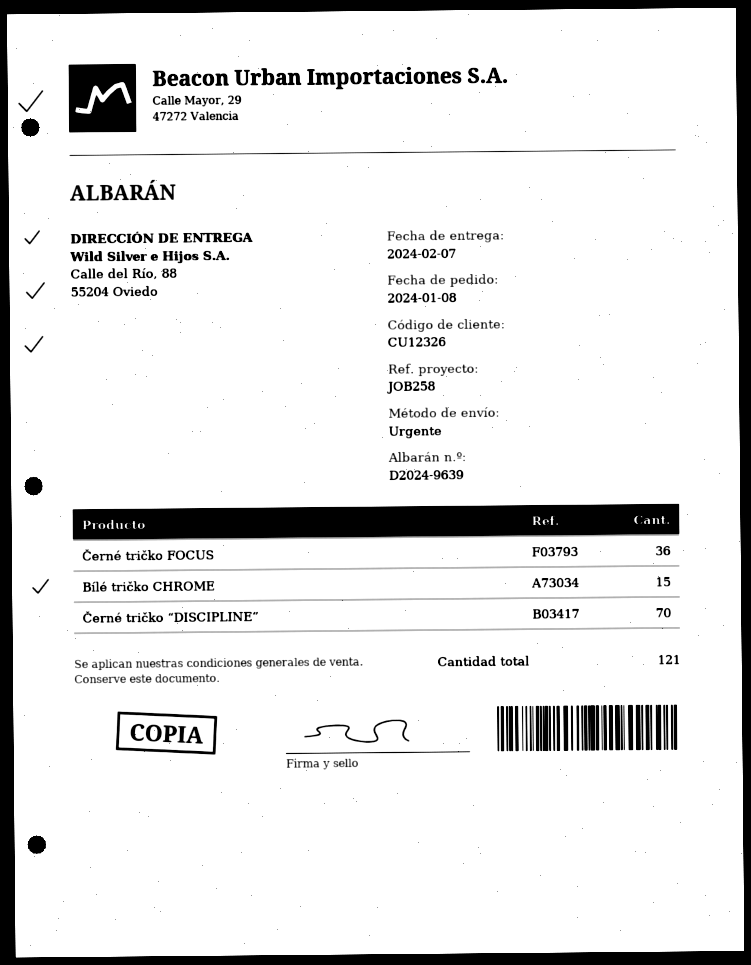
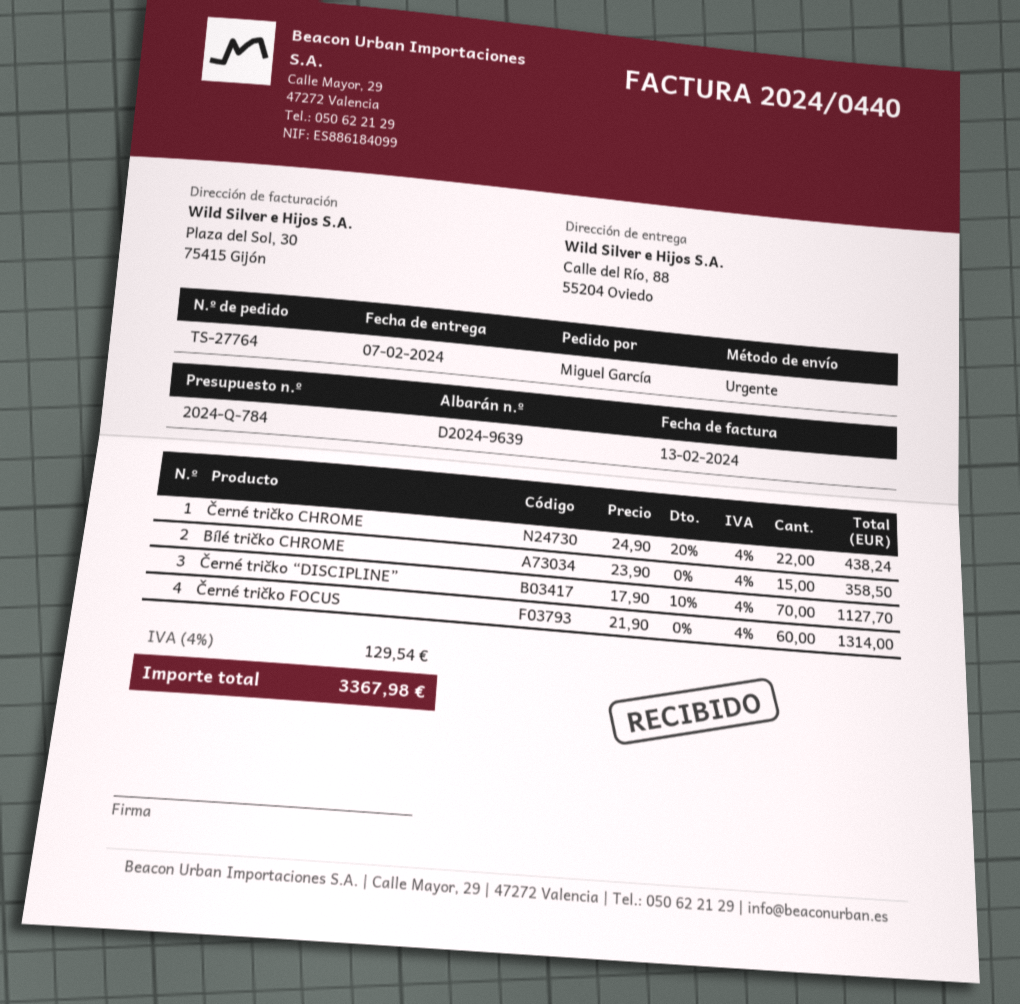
Černé tričko FOCUS: 36 -> 60
Černé tričko CHROME: none -> 22

